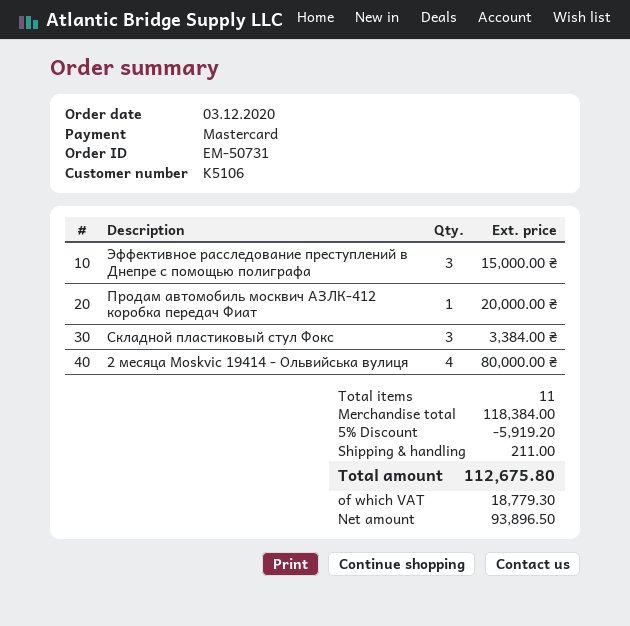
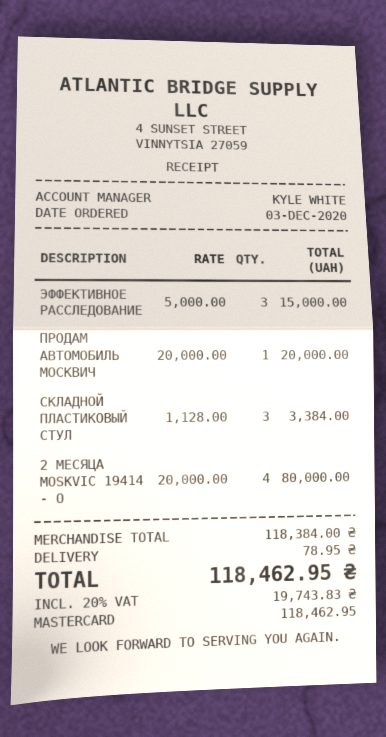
discount: 5% = 5919.20 -> none
shipping: 211.00 -> 78.95
tax: 18779.30 -> 19743.83
total: 112675.80 -> 118462.95

